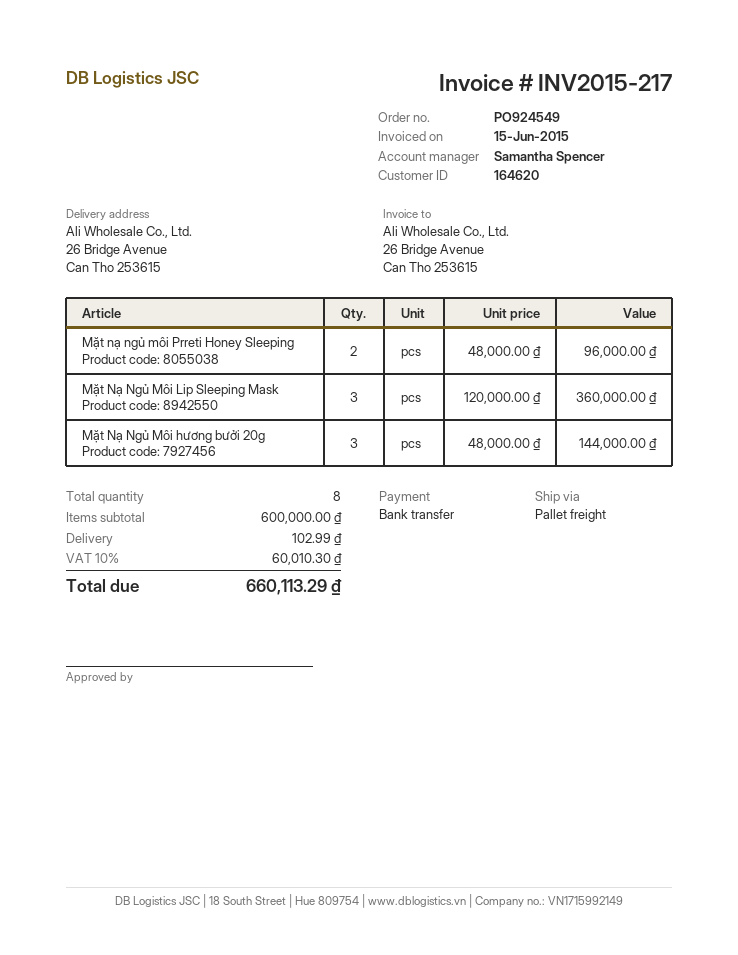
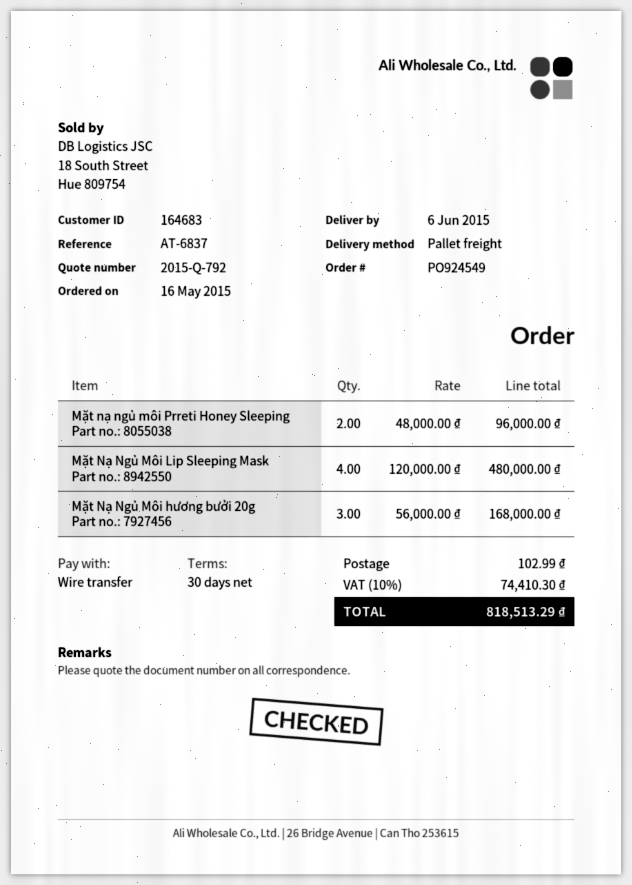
customer number: 164620 -> 164683
Mặt Nạ Ngủ Môi Lip Sleeping Mask: 3 x 120000.00 = 360000.00 -> 4 x 120000.00 = 480000.00
Mặt Nạ Ngủ Môi hương bưởi 20g: 3 x 48000.00 = 144000.00 -> 3 x 56000.00 = 168000.00
tax: 10% = 60010.30 -> 10% = 74410.30
total: 660113.29 -> 818513.29

